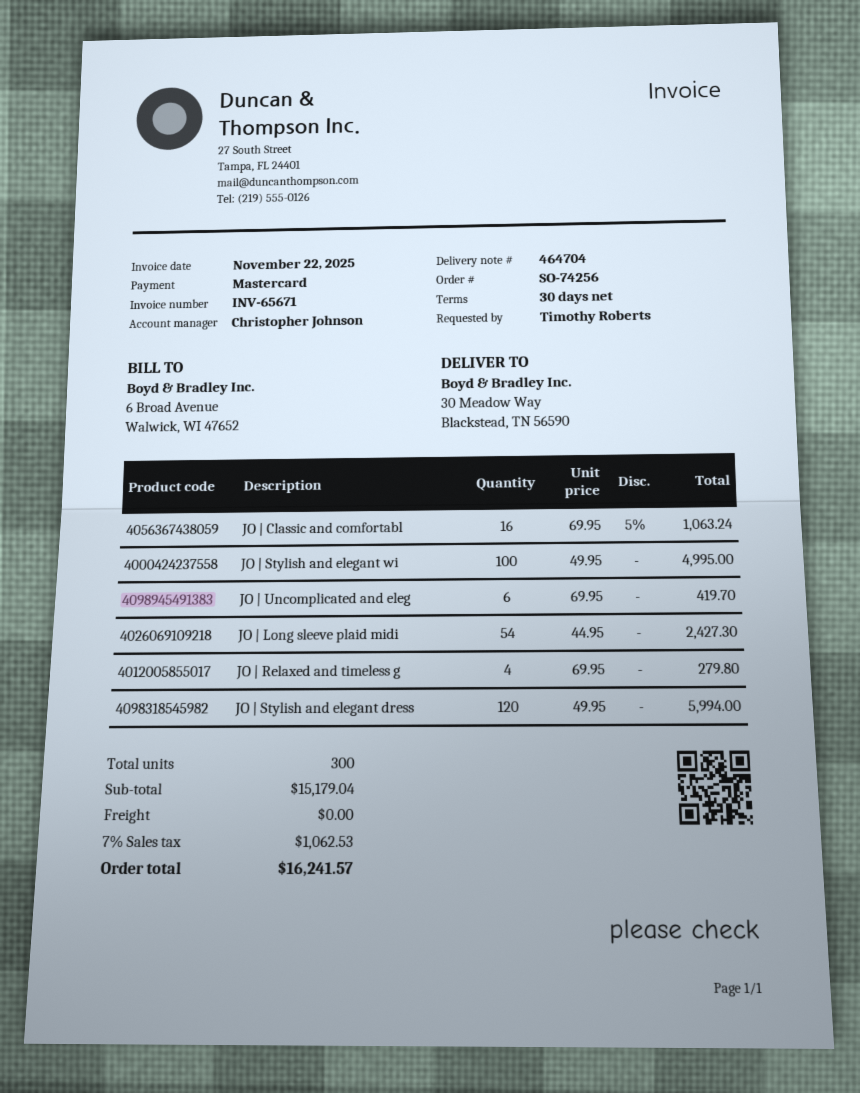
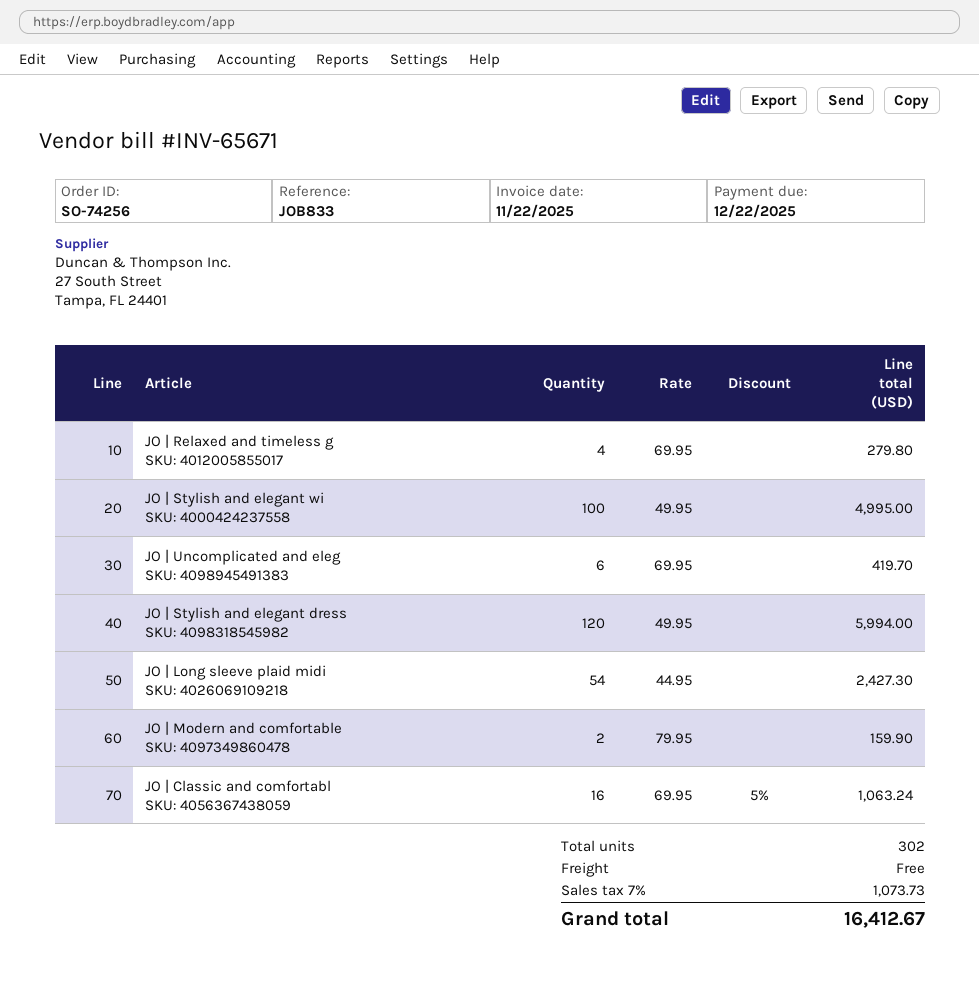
JO | Modern and comfortable: none -> 2 x 79.95 = 159.90
total quantity: 300 -> 302
tax: 7% = 1062.53 -> 7% = 1073.73
total: 16241.57 -> 16412.67

